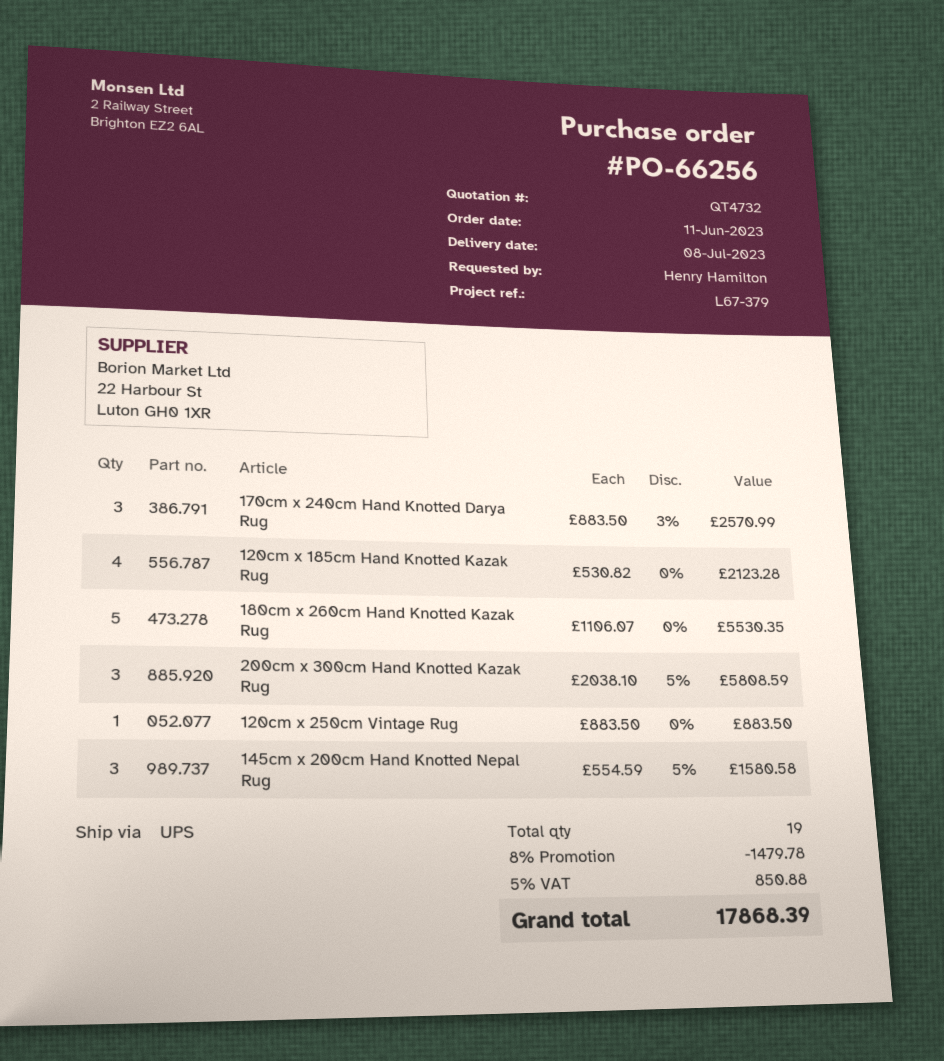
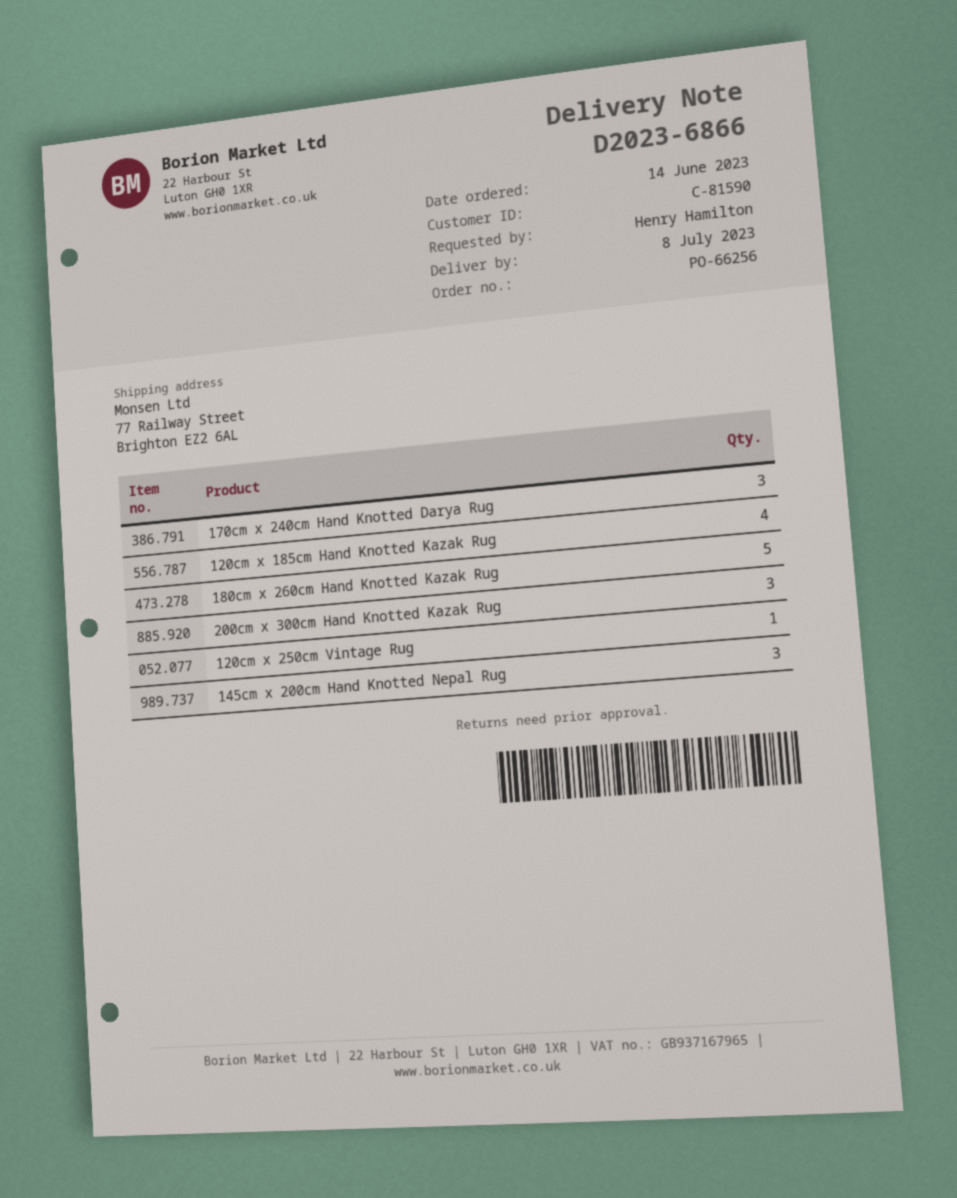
order date: 2023-06-11 -> 2023-06-14

